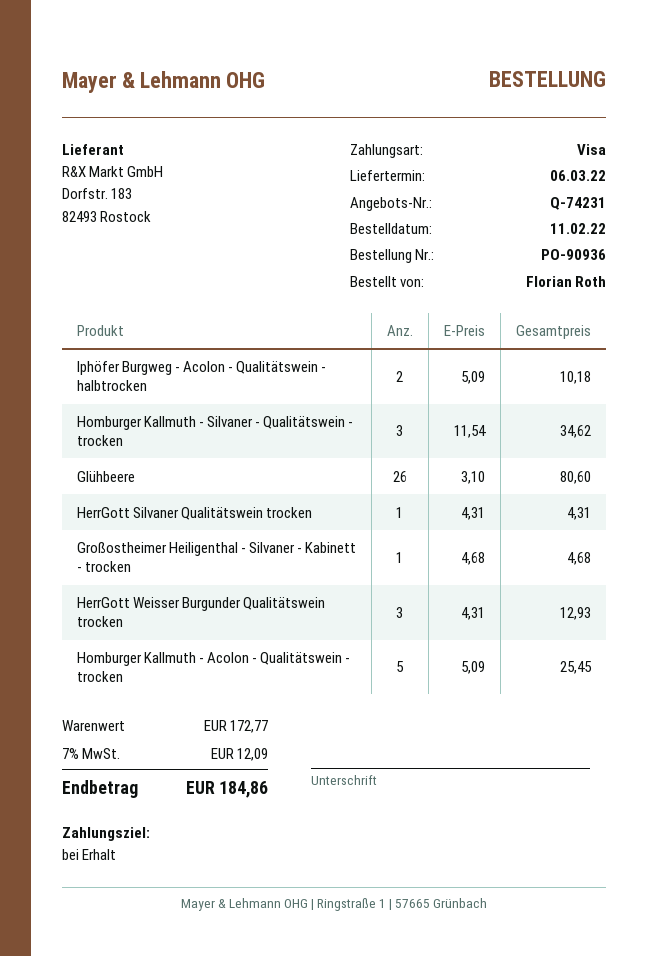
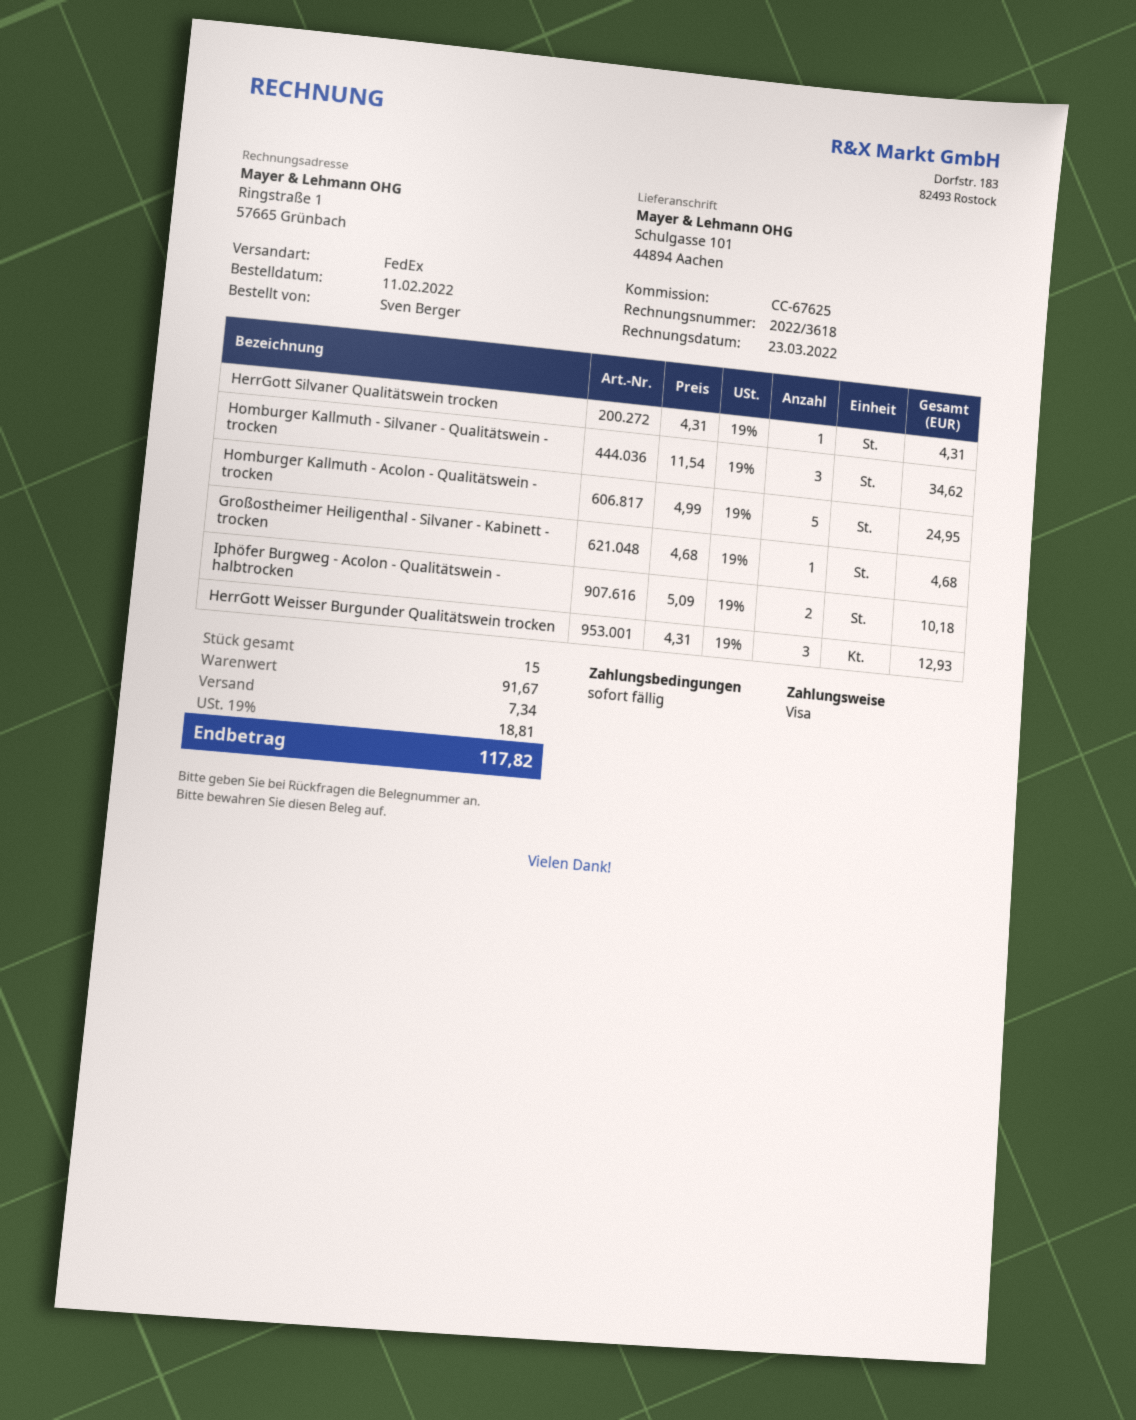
ordered by: Florian Roth -> Sven Berger
Glühbeere: 26 x 3.10 = 80.60 -> none
Homburger Kallmuth - Acolon - Qualitätswein - trocken: 5 x 5.09 = 25.45 -> 5 x 4.99 = 24.95
subtotal: 172.77 -> 91.67
shipping: none -> 7.34
tax: 7% = 12.09 -> 19% = 18.81
total: 184.86 -> 117.82

